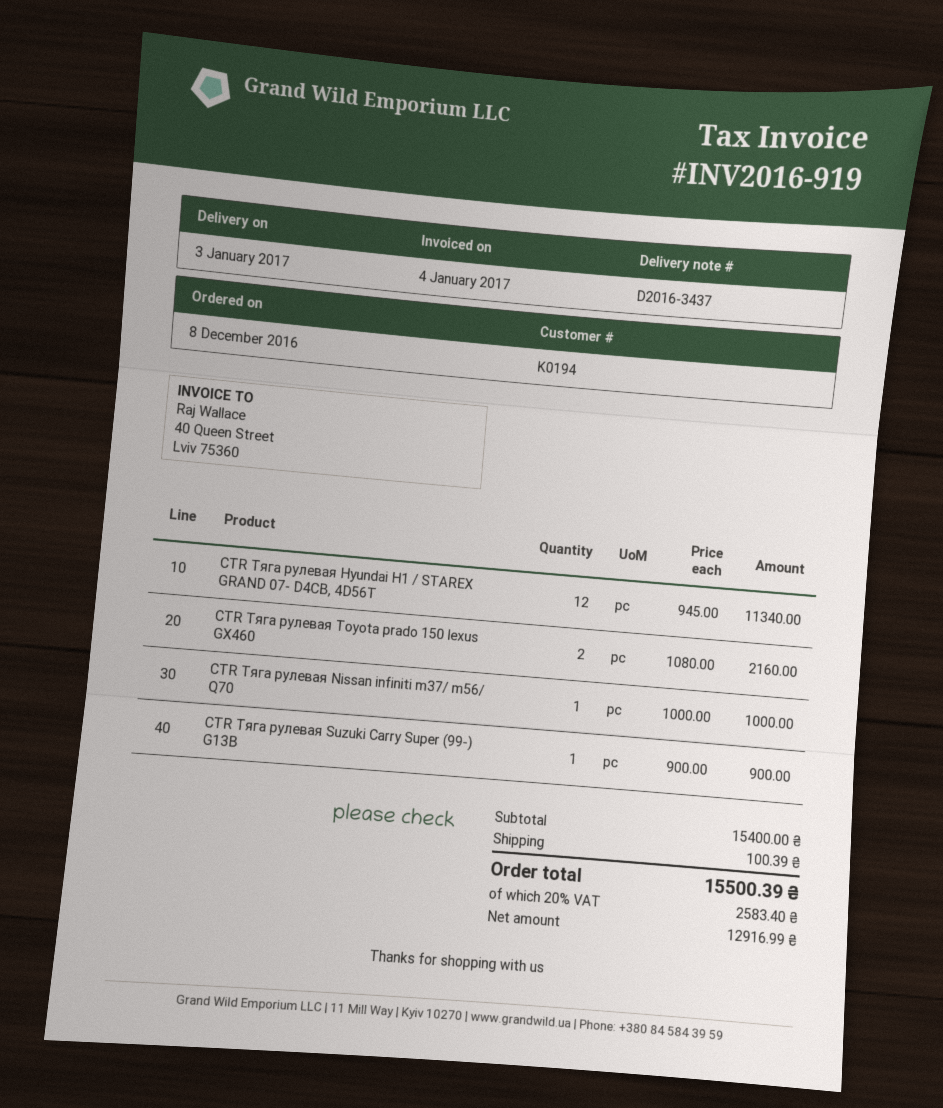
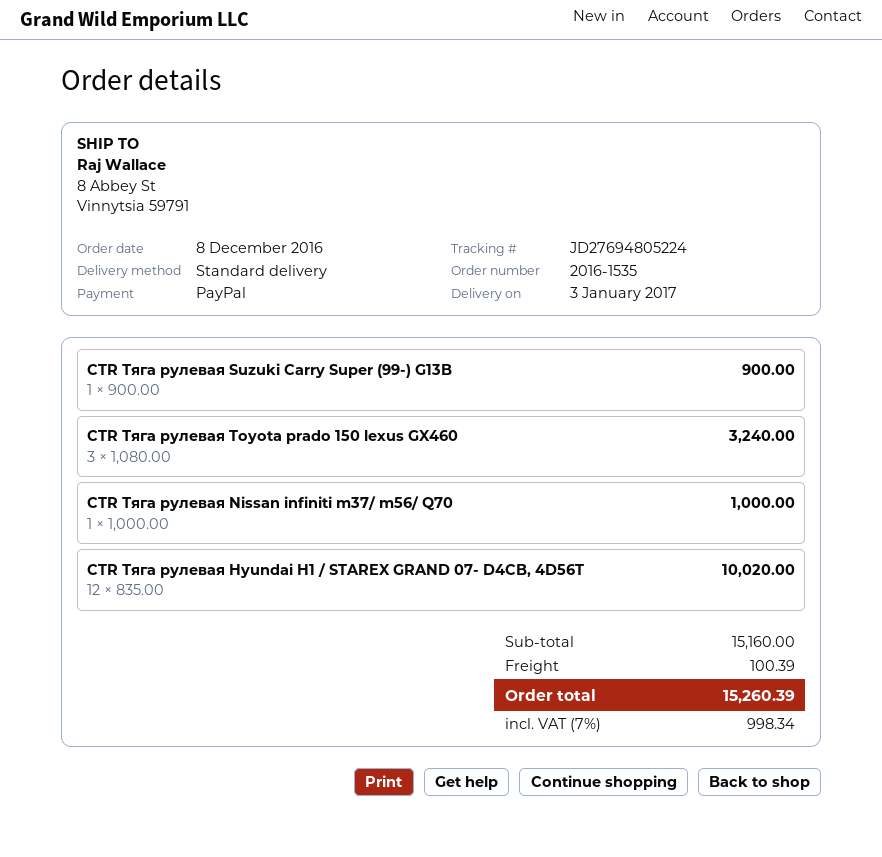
CTR Тяга рулевая Hyundai H1 / STAREX GRAND 07- D4CB, 4D56T: 12 x 945.00 = 11340.00 -> 12 x 835.00 = 10020.00
CTR Тяга рулевая Toyota prado 150 lexus GX460: 2 x 1080.00 = 2160.00 -> 3 x 1080.00 = 3240.00
subtotal: 15400.00 -> 15160.00
tax: 20% = 2583.40 -> 7% = 998.34
total: 15500.39 -> 15260.39

